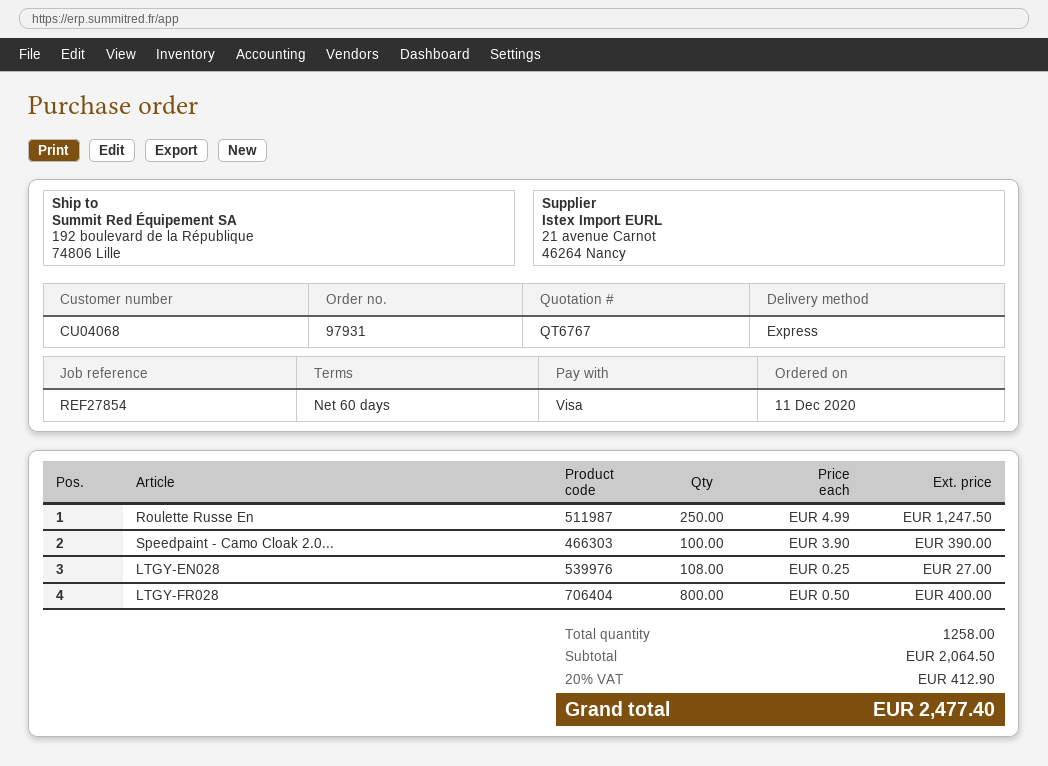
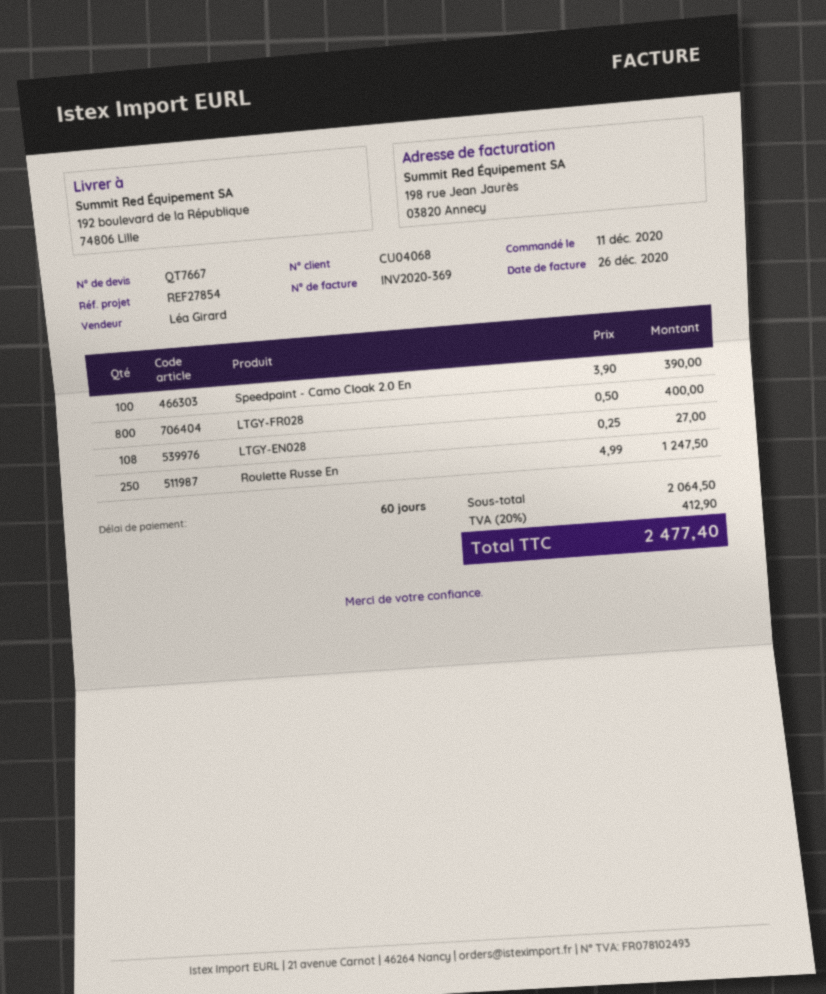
quote number: QT6767 -> QT7667

